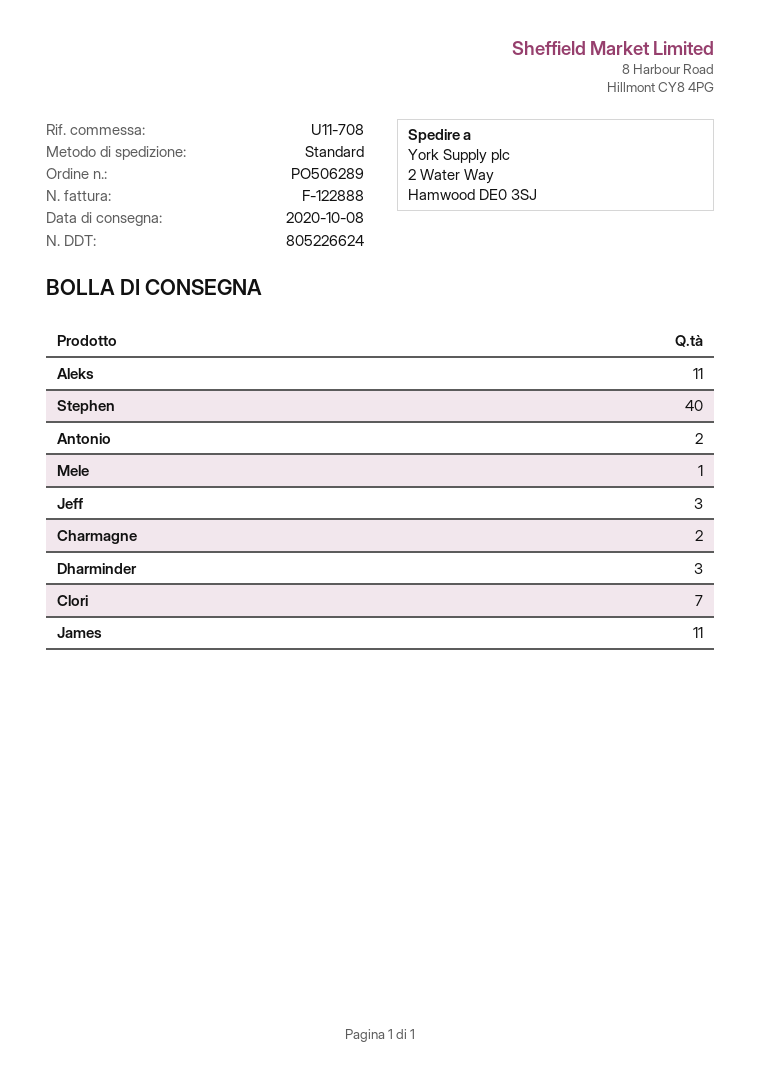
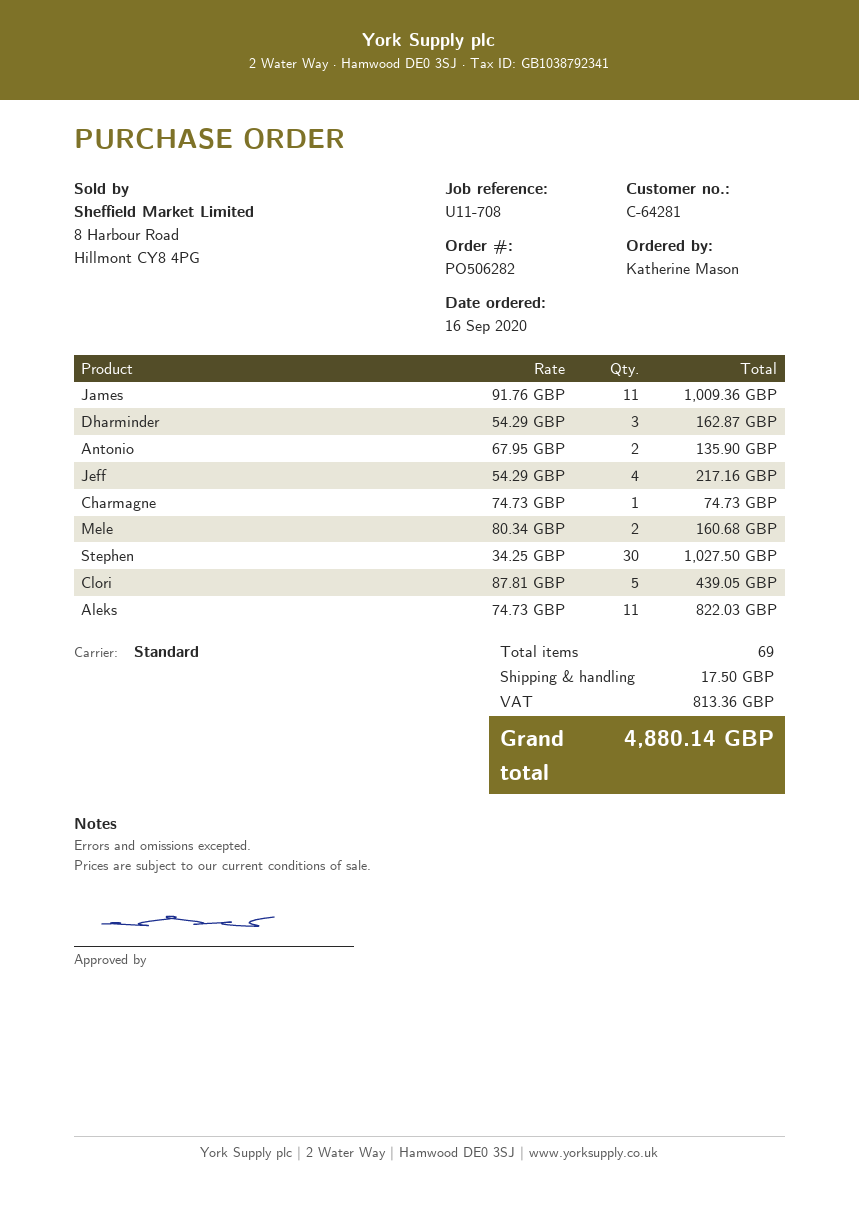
order number: PO506289 -> PO506282
Stephen: 40 -> 30
Mele: 1 -> 2
Jeff: 3 -> 4
Charmagne: 2 -> 1
Clori: 7 -> 5

